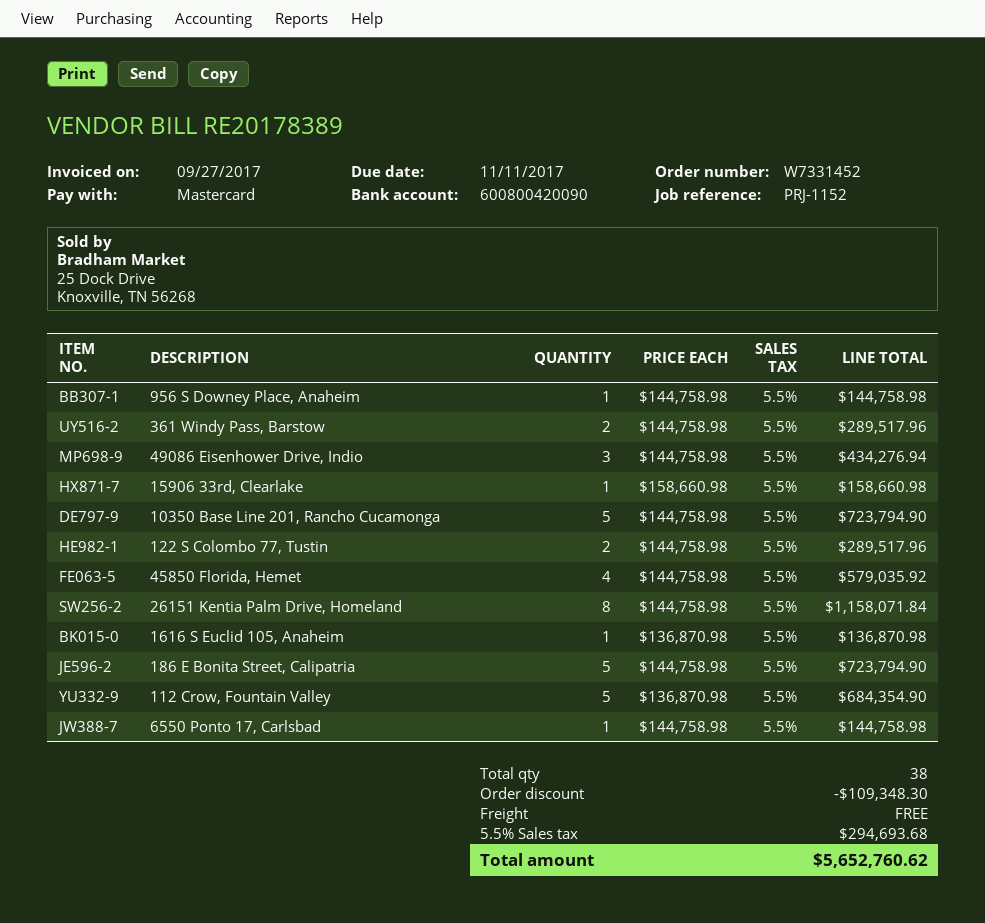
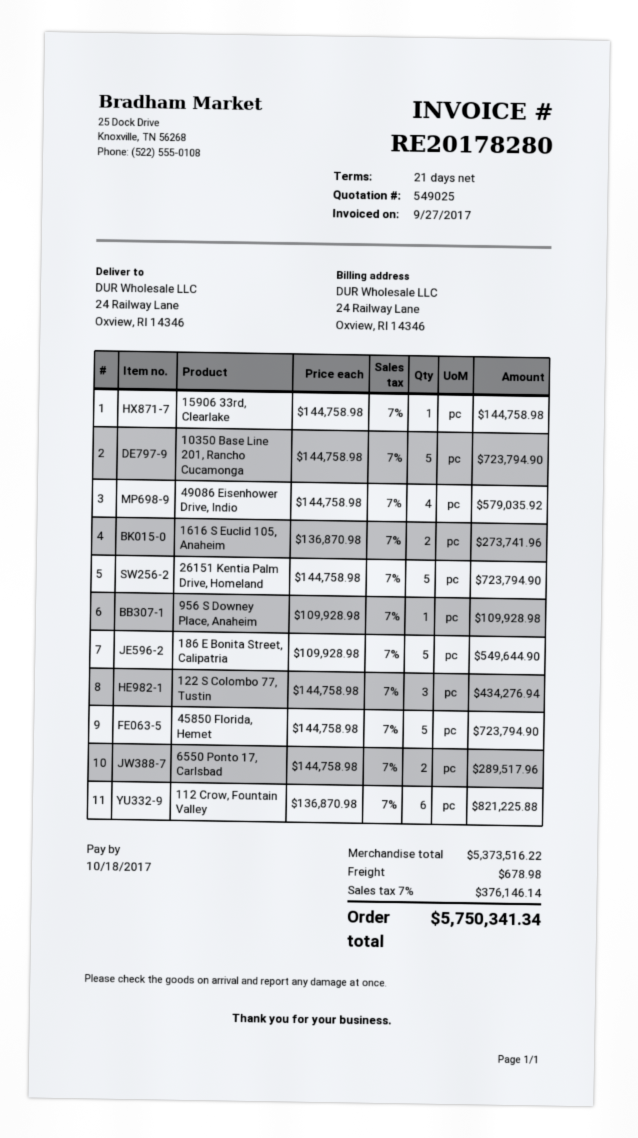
invoice number: RE20178389 -> RE20178280
due date: 2017-11-11 -> 2017-10-18
956 S Downey Place, Anaheim: 1 x 144758.98 = 144758.98 -> 1 x 109928.98 = 109928.98
361 Windy Pass, Barstow: 2 x 144758.98 = 289517.96 -> none
49086 Eisenhower Drive, Indio: 3 x 144758.98 = 434276.94 -> 4 x 144758.98 = 579035.92
15906 33rd, Clearlake: 1 x 158660.98 = 158660.98 -> 1 x 144758.98 = 144758.98
122 S Colombo 77, Tustin: 2 x 144758.98 = 289517.96 -> 3 x 144758.98 = 434276.94
45850 Florida, Hemet: 4 x 144758.98 = 579035.92 -> 5 x 144758.98 = 723794.90
26151 Kentia Palm Drive, Homeland: 8 x 144758.98 = 1158071.84 -> 5 x 144758.98 = 723794.90
1616 S Euclid 105, Anaheim: 1 x 136870.98 = 136870.98 -> 2 x 136870.98 = 273741.96
186 E Bonita Street, Calipatria: 5 x 144758.98 = 723794.90 -> 5 x 109928.98 = 549644.90
112 Crow, Fountain Valley: 5 x 136870.98 = 684354.90 -> 6 x 136870.98 = 821225.88
6550 Ponto 17, Carlsbad: 1 x 144758.98 = 144758.98 -> 2 x 144758.98 = 289517.96
discount: 109348.30 -> none
shipping: 0.00 -> 678.98
tax: 5.5% = 294693.68 -> 7% = 376146.14
total: 5652760.62 -> 5750341.34

